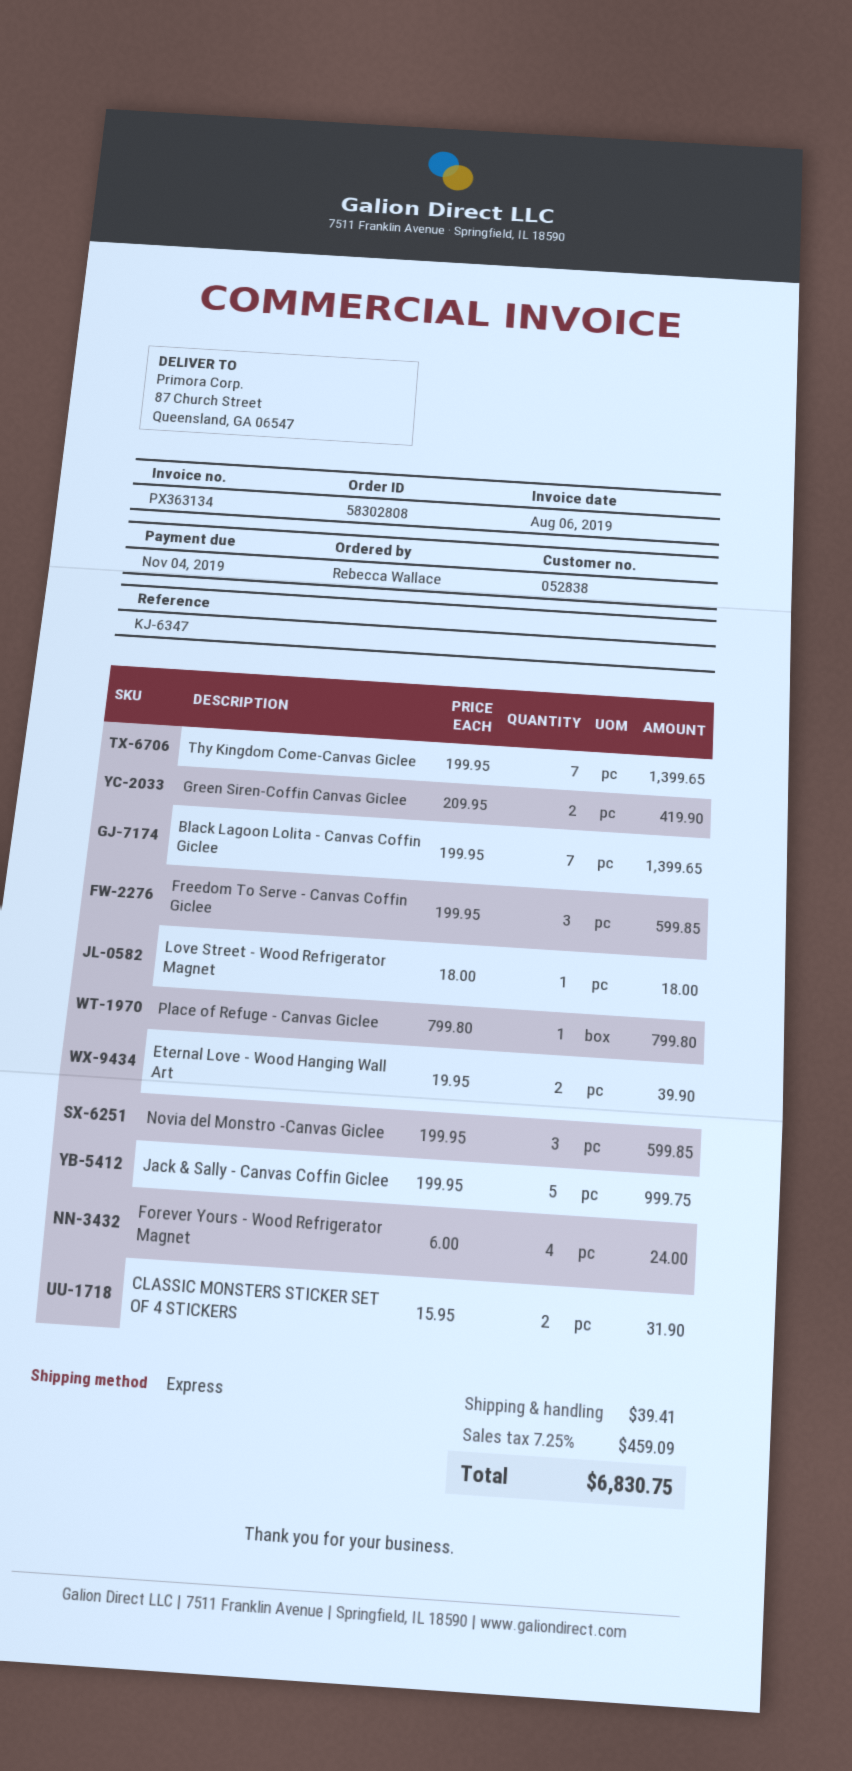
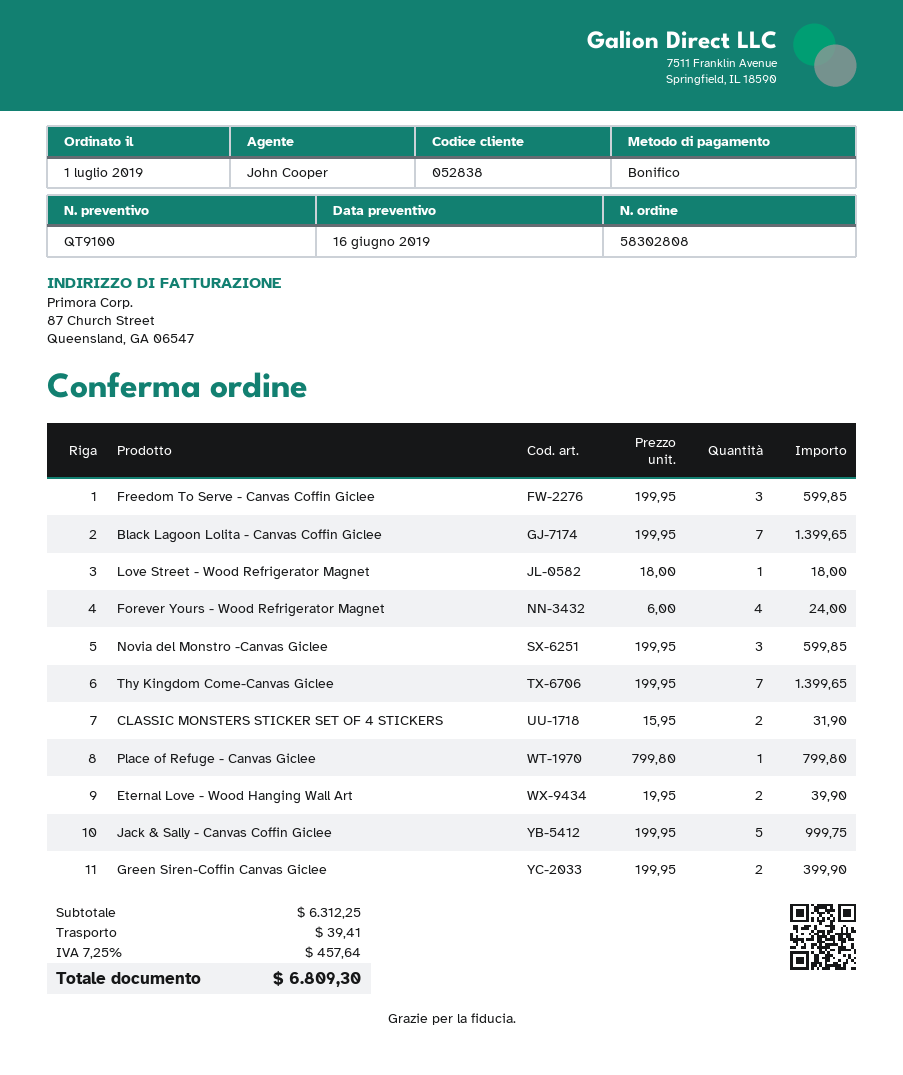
Green Siren-Coffin Canvas Giclee: 2 x 209.95 = 419.90 -> 2 x 199.95 = 399.90
tax: 7.25% = 459.09 -> 7.25% = 457.64
total: 6830.75 -> 6809.30

